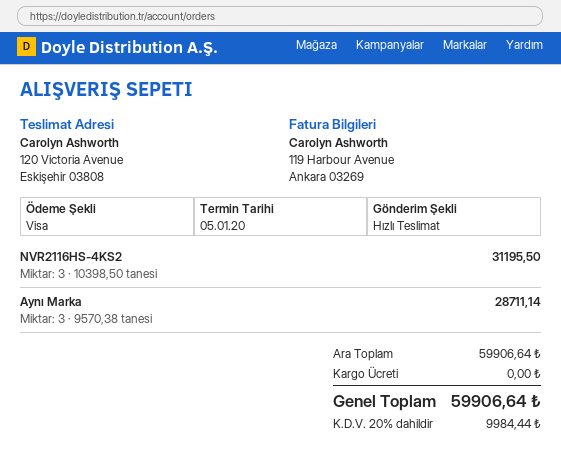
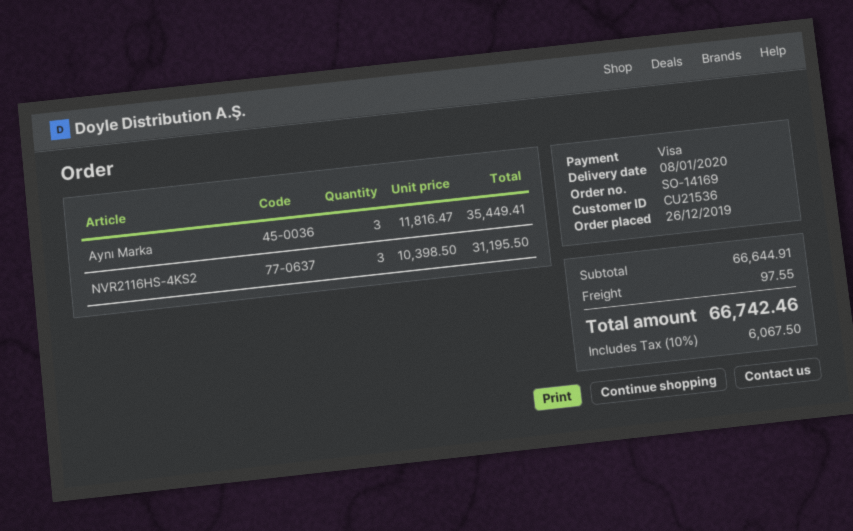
delivery date: 2020-01-05 -> 2020-01-08
Aynı Marka: 3 x 9570.38 = 28711.14 -> 3 x 11816.47 = 35449.41
subtotal: 59906.64 -> 66644.91
shipping: 0.00 -> 97.55
tax: 20% = 9984.44 -> 10% = 6067.50
total: 59906.64 -> 66742.46

